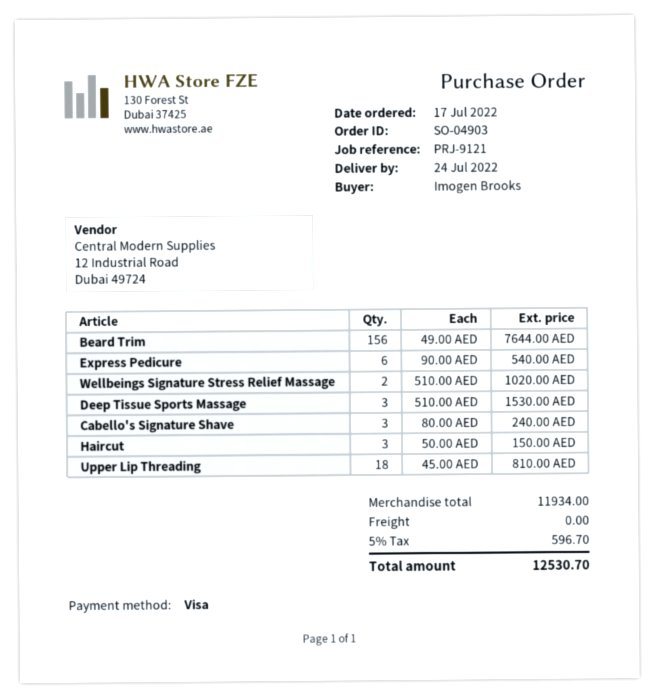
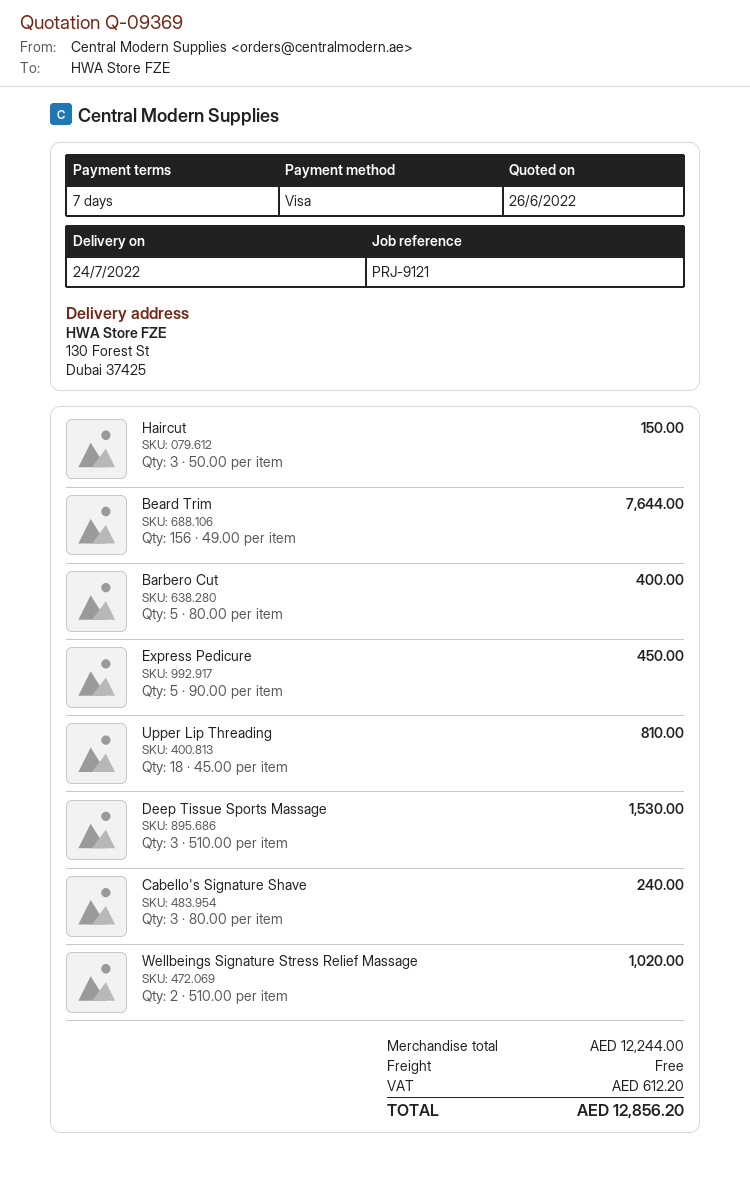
Express Pedicure: 6 x 90.00 = 540.00 -> 5 x 90.00 = 450.00
Barbero Cut: none -> 5 x 80.00 = 400.00
subtotal: 11934.00 -> 12244.00
tax: 596.70 -> 612.20
total: 12530.70 -> 12856.20

